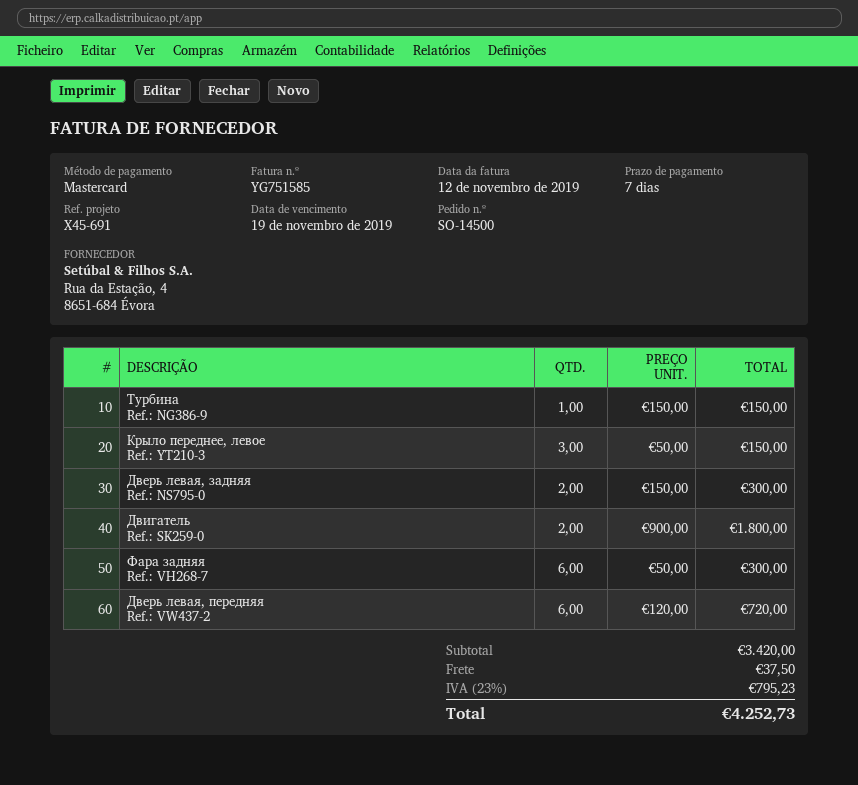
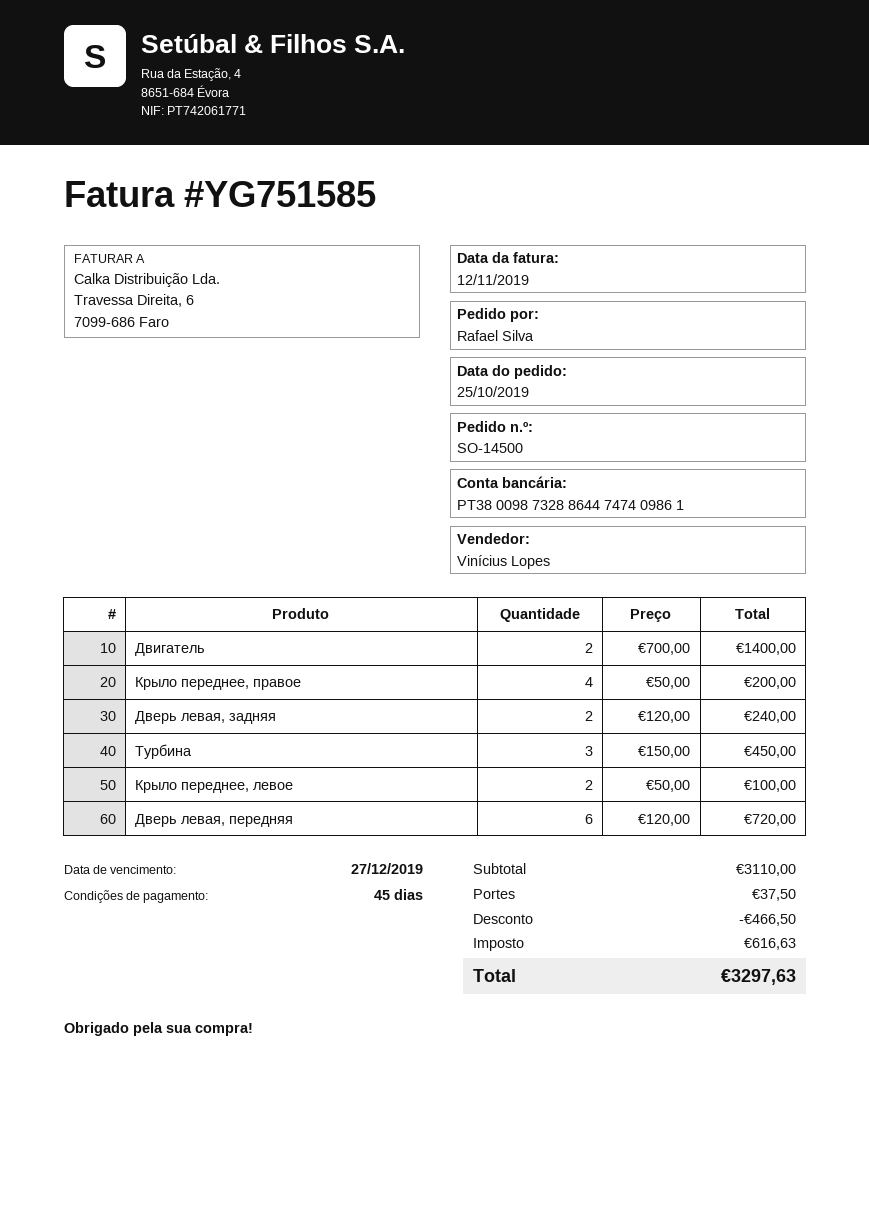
payment terms: 7 days -> 45 days
due date: 2019-11-19 -> 2019-12-27
Турбина: 1 x 150.00 = 150.00 -> 3 x 150.00 = 450.00
Крыло переднее, левое: 3 x 50.00 = 150.00 -> 2 x 50.00 = 100.00
Дверь левая, задняя: 2 x 150.00 = 300.00 -> 2 x 120.00 = 240.00
Двигатель: 2 x 900.00 = 1800.00 -> 2 x 700.00 = 1400.00
Фара задняя: 6 x 50.00 = 300.00 -> none
Крыло переднее, правое: none -> 4 x 50.00 = 200.00
subtotal: 3420.00 -> 3110.00
discount: none -> 466.50
tax: 795.23 -> 616.63
total: 4252.73 -> 3297.63

